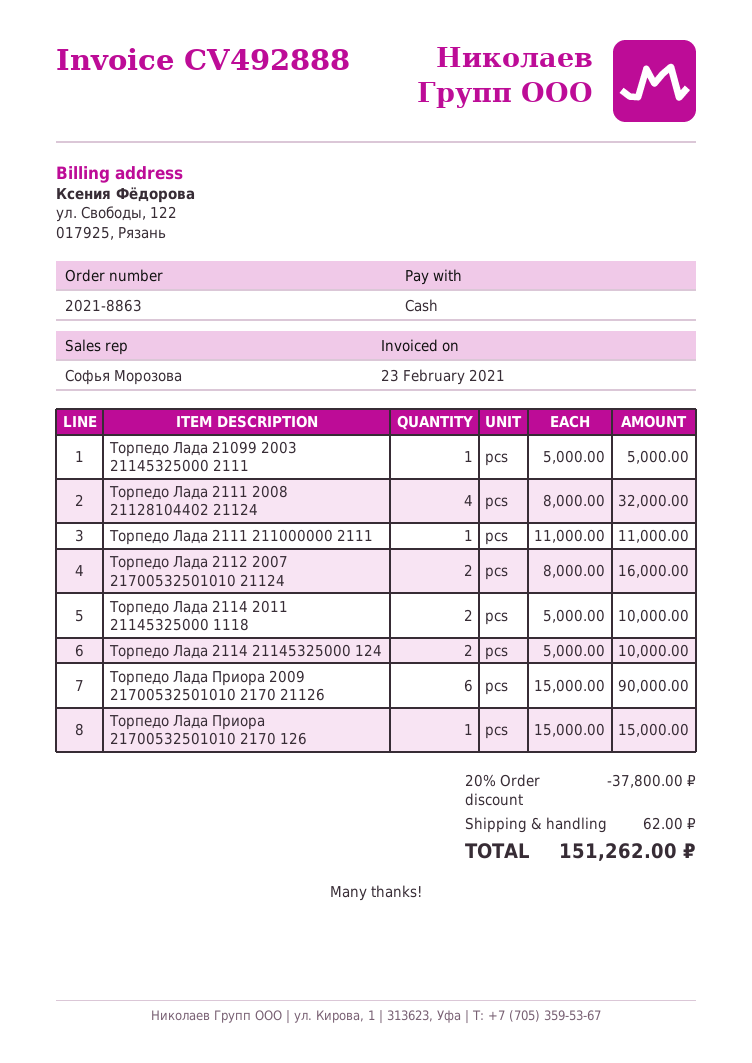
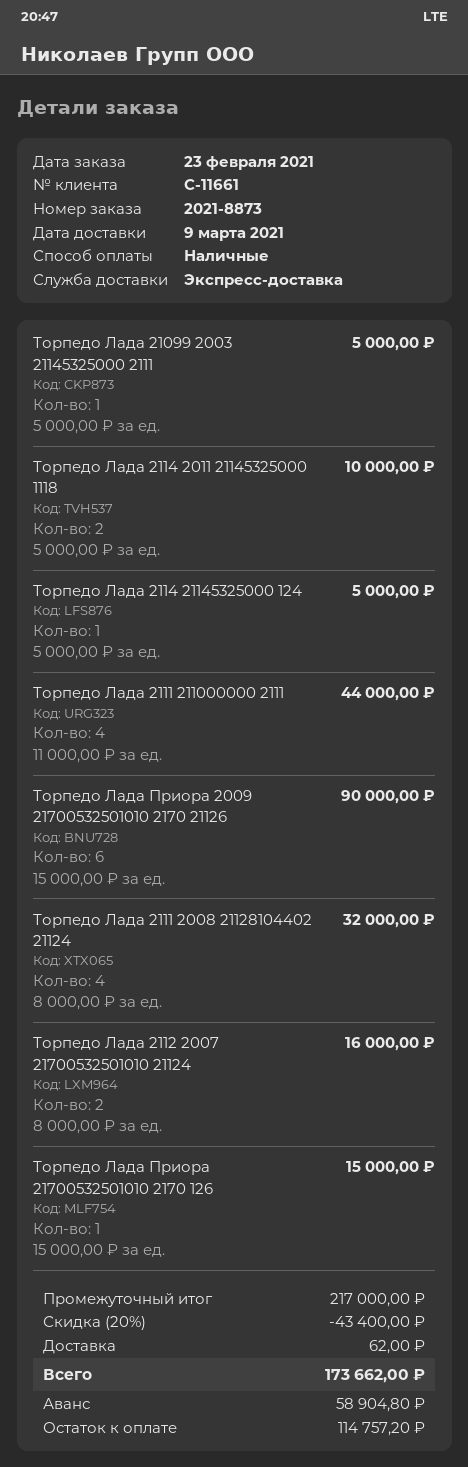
order number: 2021-8863 -> 2021-8873
Торпедо Лада 2111 211000000 2111: 1 x 11000.00 = 11000.00 -> 4 x 11000.00 = 44000.00
Торпедо Лада 2114 21145325000 124: 2 x 5000.00 = 10000.00 -> 1 x 5000.00 = 5000.00
discount: 20% = 37800.00 -> 20% = 43400.00
total: 151262.00 -> 173662.00

